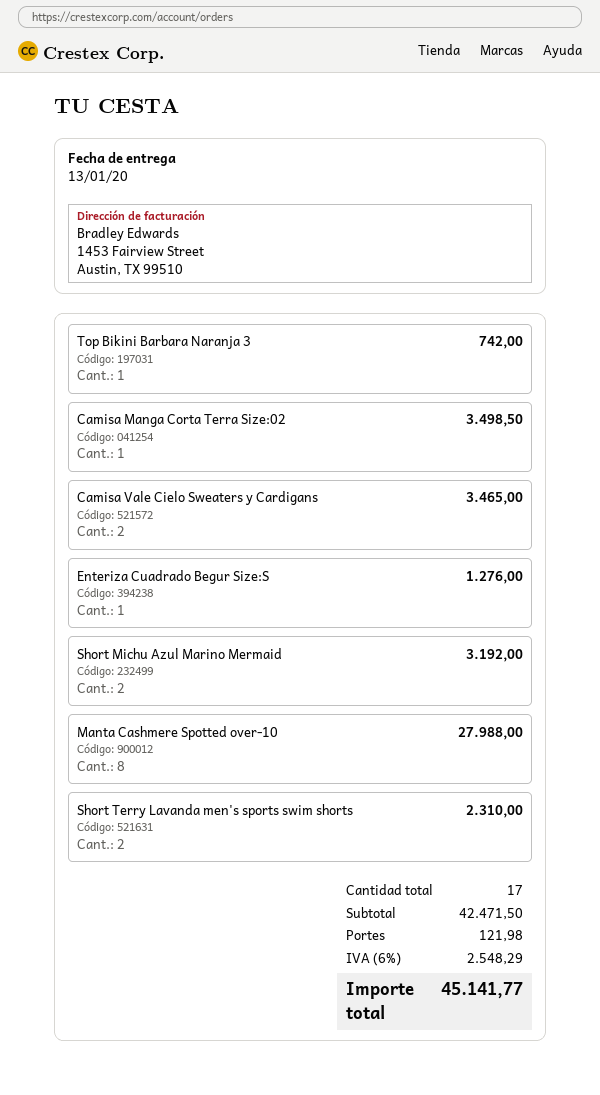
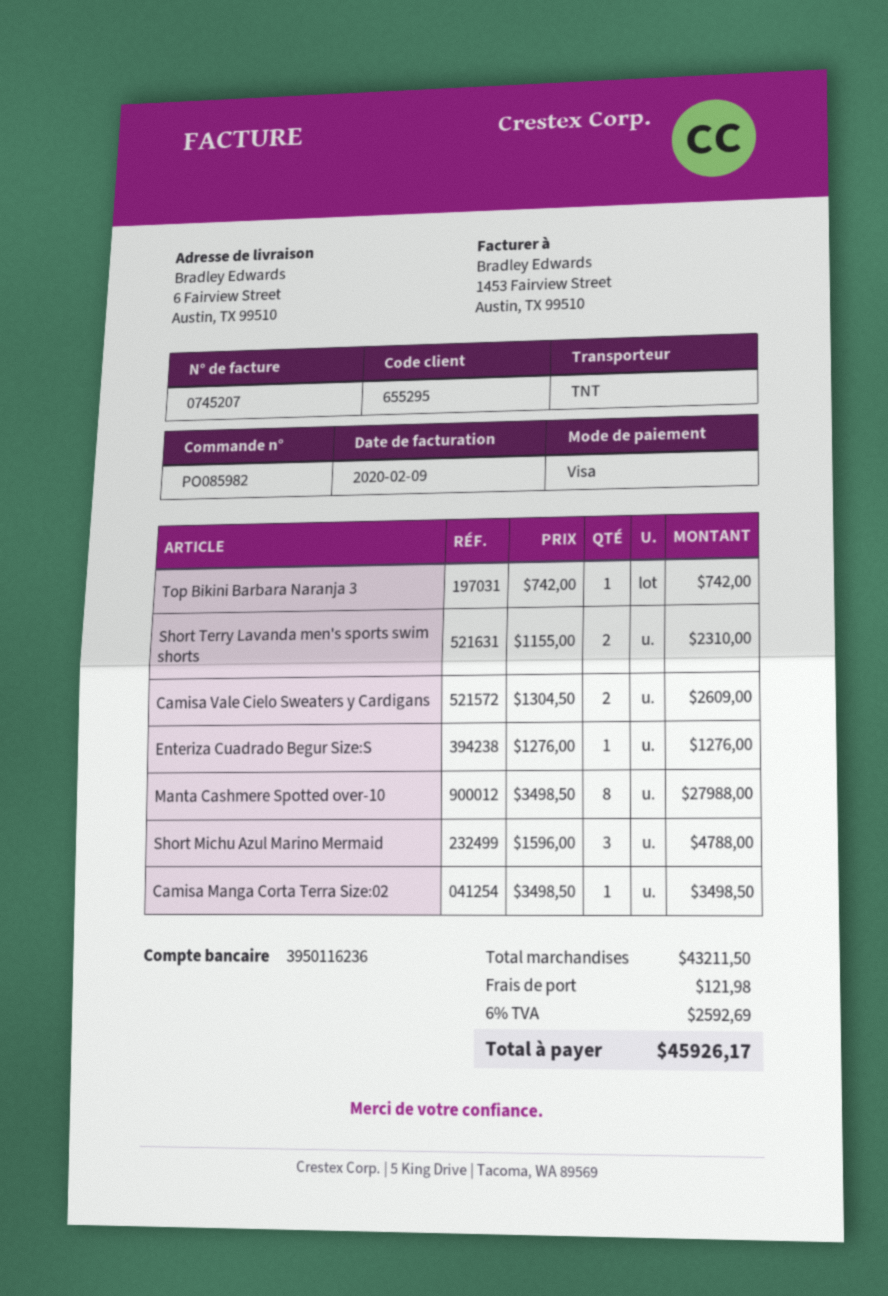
Camisa Vale Cielo Sweaters y Cardigans: 2 for 3465.00 -> 2 for 2609.00
Short Michu Azul Marino Mermaid: 2 for 3192.00 -> 3 for 4788.00
subtotal: 42471.50 -> 43211.50
tax: 6% = 2548.29 -> 6% = 2592.69
total: 45141.77 -> 45926.17

